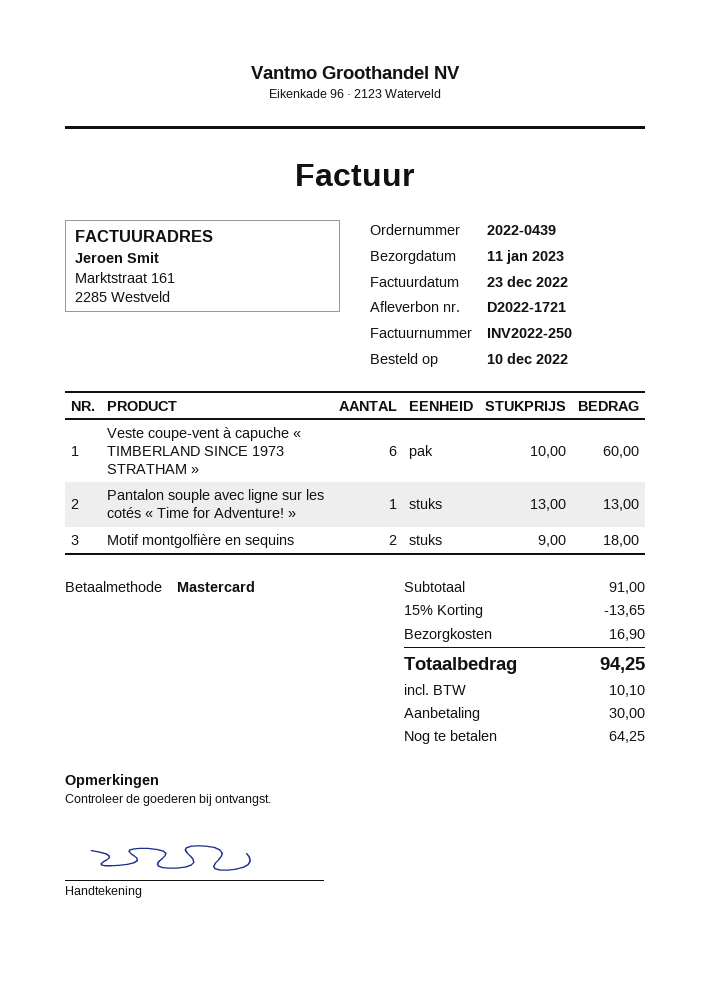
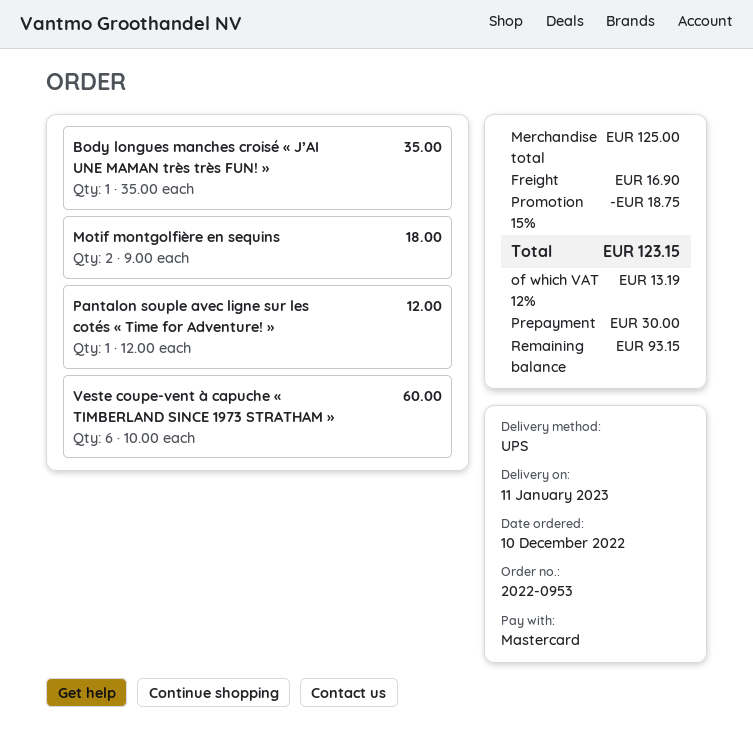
order number: 2022-0439 -> 2022-0953
Pantalon souple avec ligne sur les cotés « Time for Adventure! »: 1 x 13.00 = 13.00 -> 1 x 12.00 = 12.00
Body longues manches croisé « J’AI UNE MAMAN très très FUN! »: none -> 1 x 35.00 = 35.00
subtotal: 91.00 -> 125.00
discount: 15% = 13.65 -> 15% = 18.75
tax: 10.10 -> 13.19
total: 94.25 -> 123.15
balance: 64.25 -> 93.15

